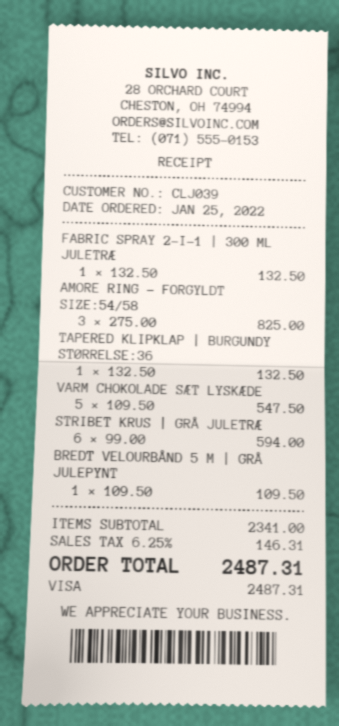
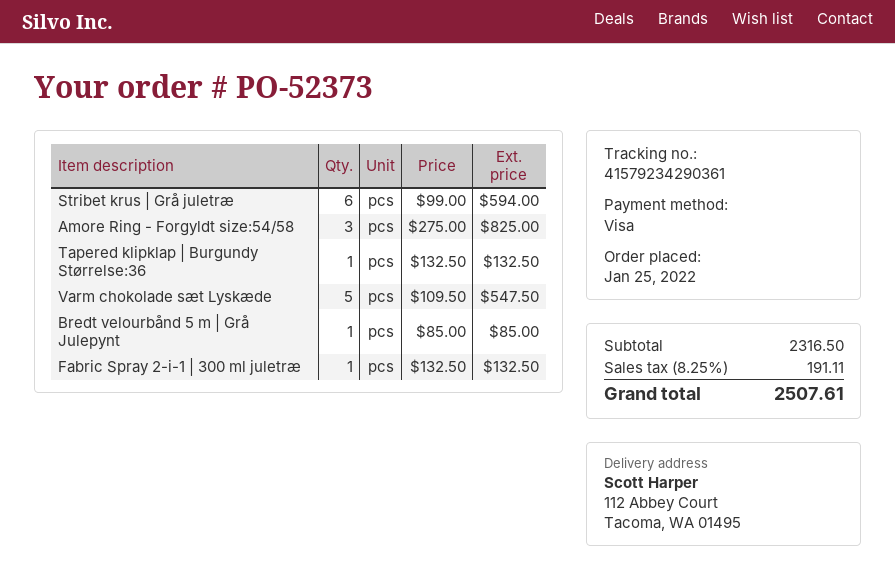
BREDT VELOURBÅND 5 M | GRÅ JULEPYNT: 1 x 109.50 = 109.50 -> 1 x 85.00 = 85.00
subtotal: 2341.00 -> 2316.50
tax: 6.25% = 146.31 -> 8.25% = 191.11
total: 2487.31 -> 2507.61

